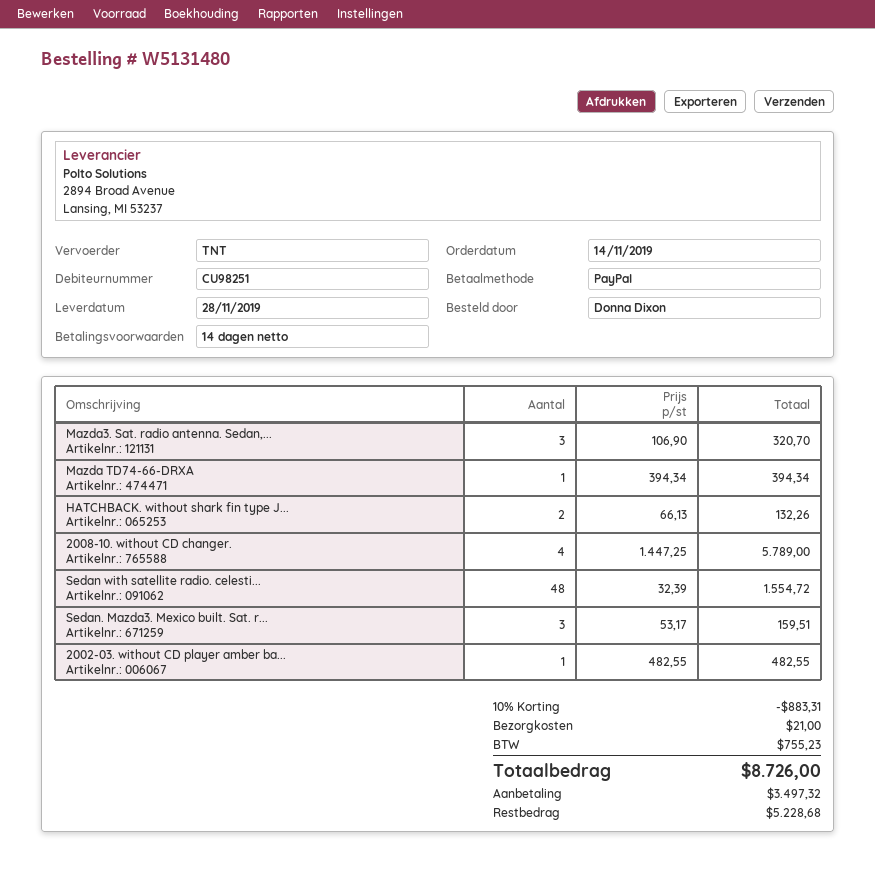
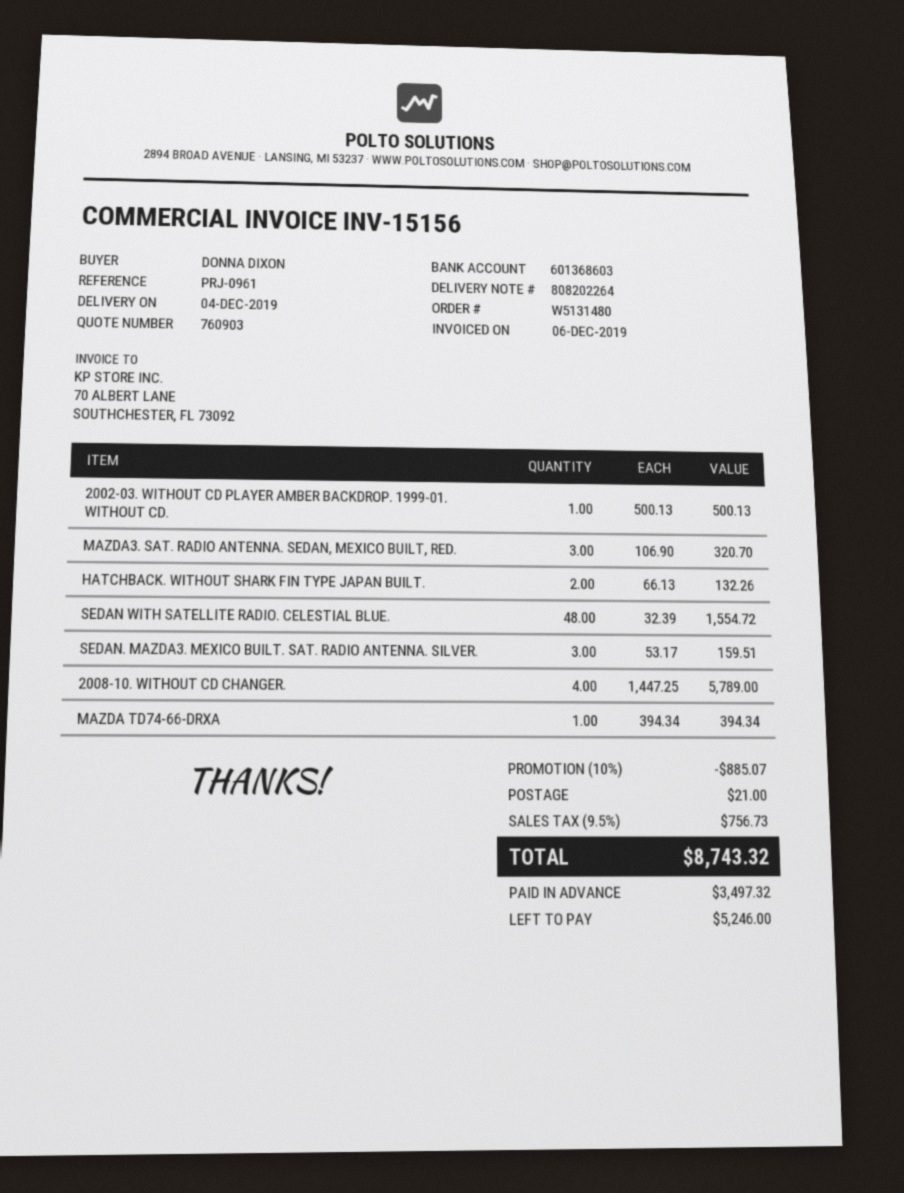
delivery date: 2019-11-28 -> 2019-12-04
2002-03. without CD player amber ba...: 1 x 482.55 = 482.55 -> 1 x 500.13 = 500.13
discount: 10% = 883.31 -> 10% = 885.07
tax: 755.23 -> 756.73
total: 8726.00 -> 8743.32
balance: 5228.68 -> 5246.00

